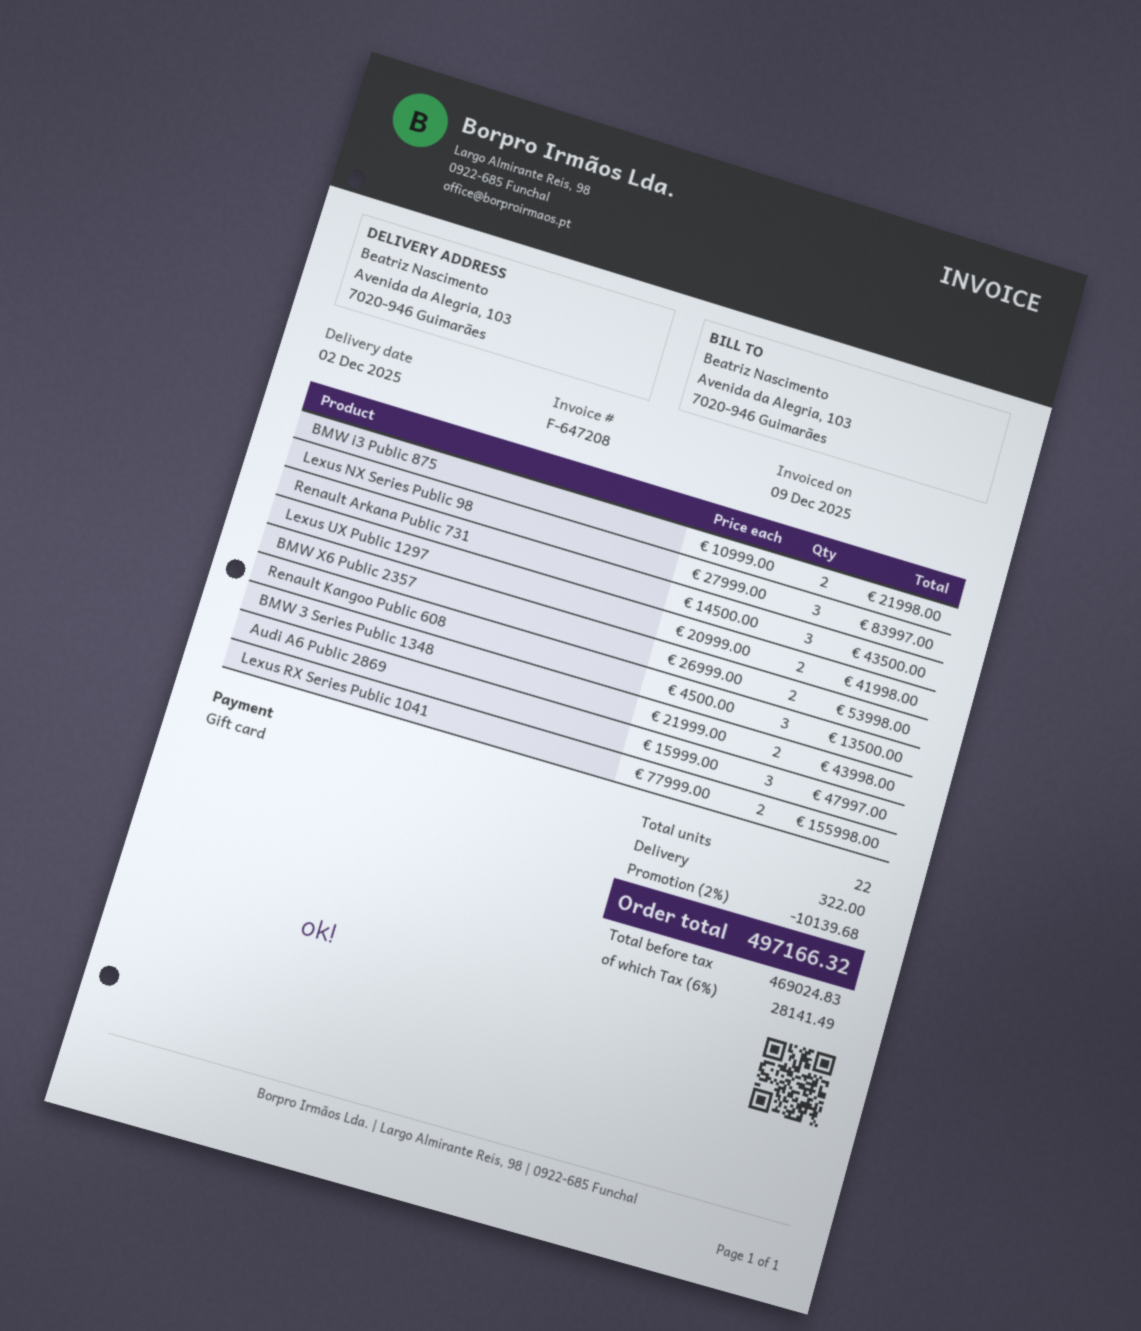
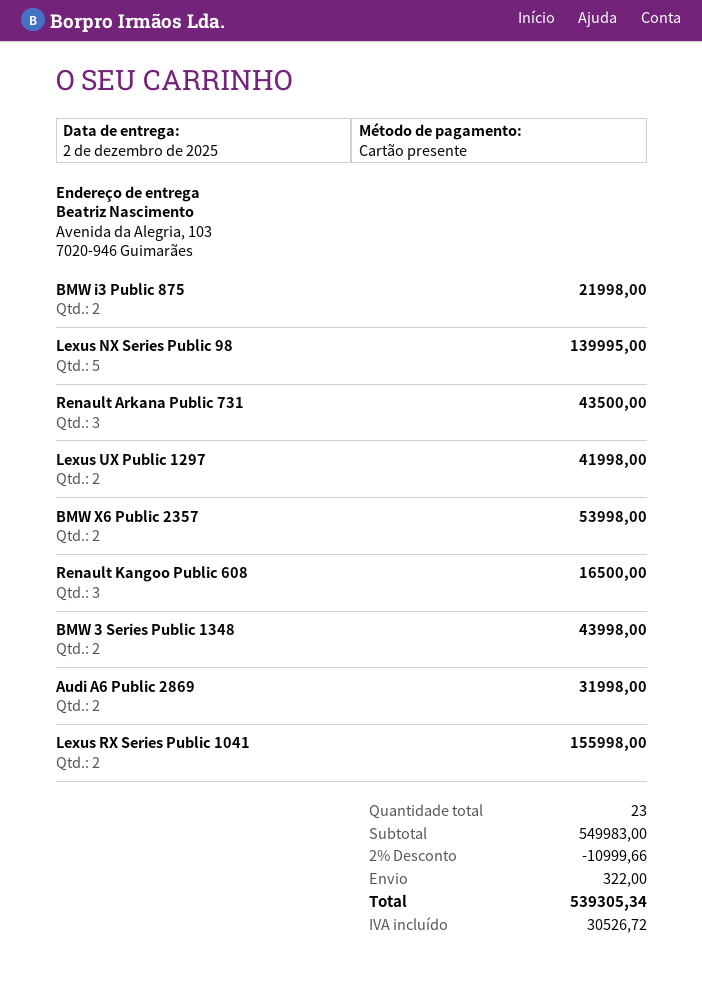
Lexus NX Series Public 98: 3 for 83997.00 -> 5 for 139995.00
Renault Kangoo Public 608: 3 for 13500.00 -> 3 for 16500.00
Audi A6 Public 2869: 3 for 47997.00 -> 2 for 31998.00
total quantity: 22 -> 23
discount: 2% = 10139.68 -> 2% = 10999.66
tax: 28141.49 -> 30526.72
total: 497166.32 -> 539305.34

